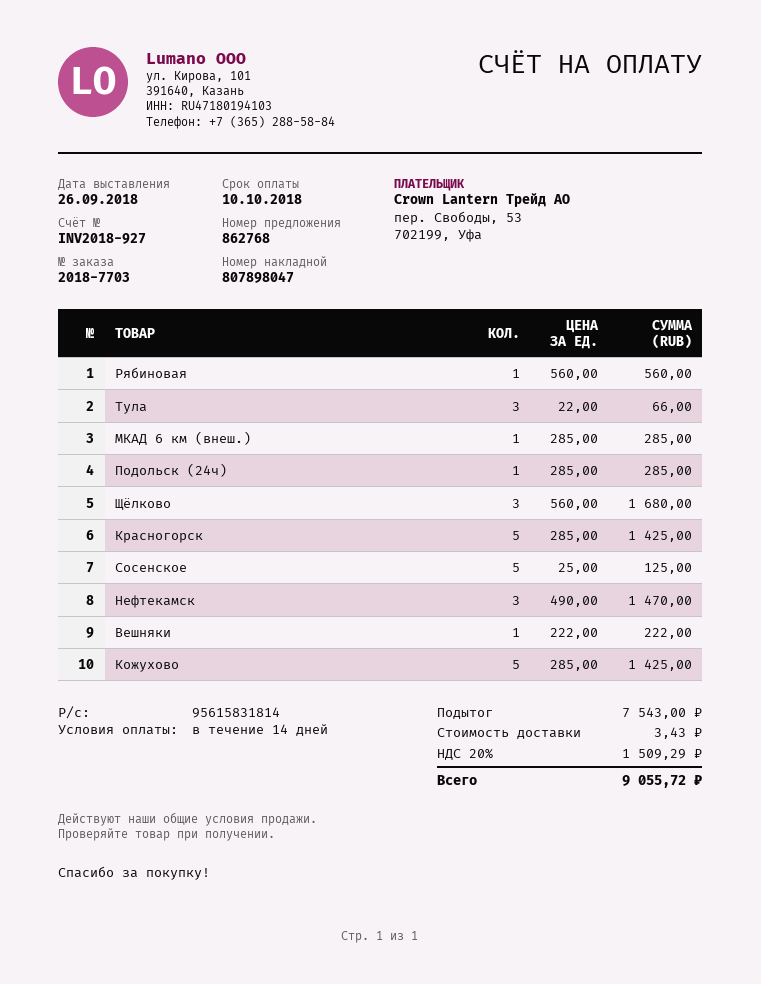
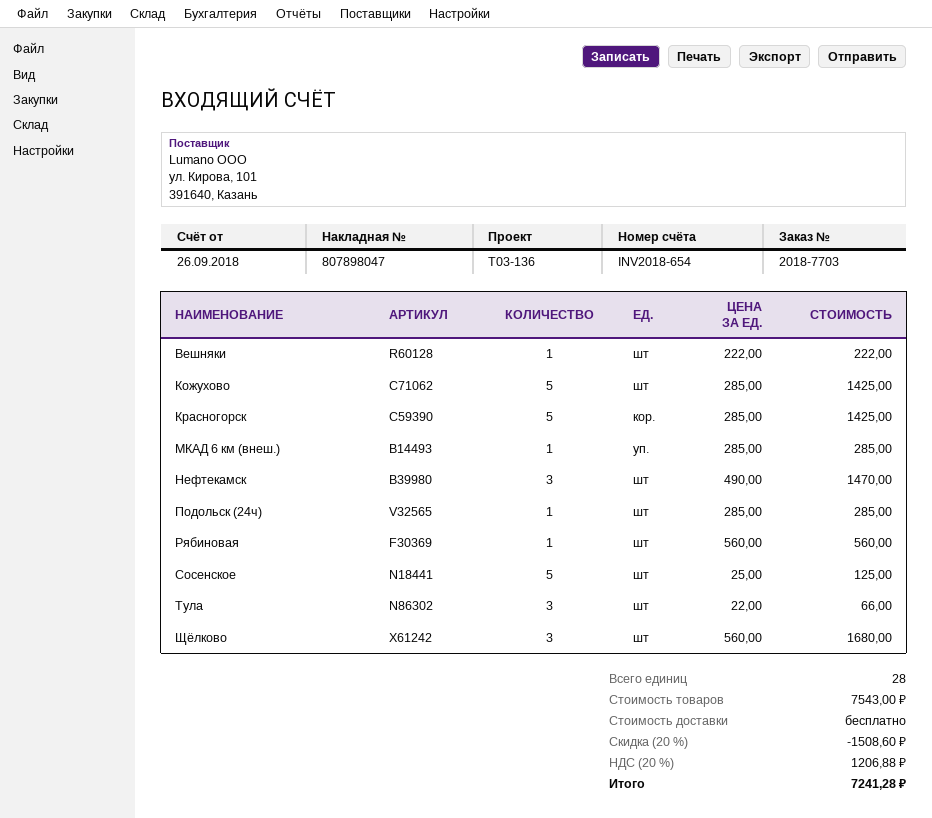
invoice number: INV2018-927 -> INV2018-654
discount: none -> 20% = 1508.60
shipping: 3.43 -> 0.00
tax: 20% = 1509.29 -> 20% = 1206.88
total: 9055.72 -> 7241.28

